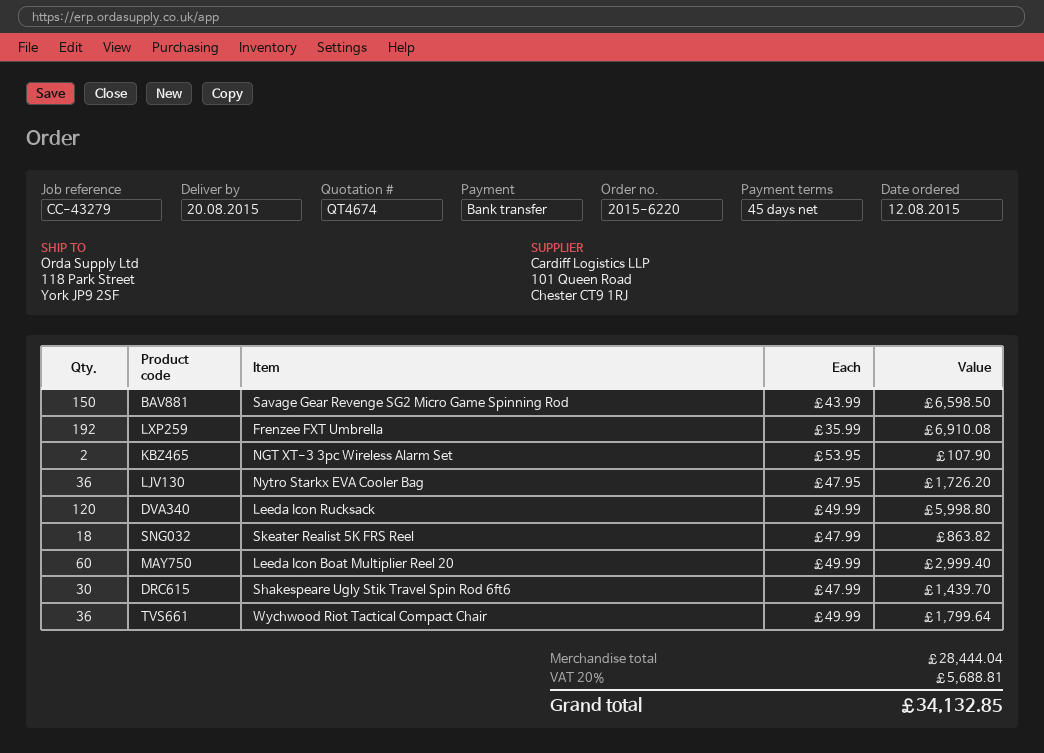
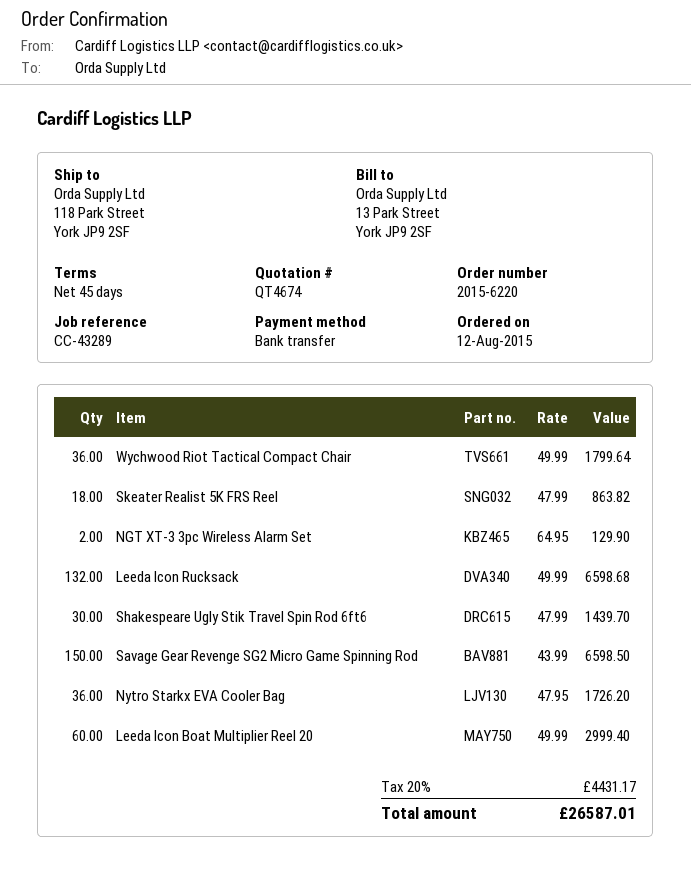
reference: CC-43279 -> CC-43289
Frenzee FXT Umbrella: 192 x 35.99 = 6910.08 -> none
NGT XT-3 3pc Wireless Alarm Set: 2 x 53.95 = 107.90 -> 2 x 64.95 = 129.90
Leeda Icon Rucksack: 120 x 49.99 = 5998.80 -> 132 x 49.99 = 6598.68
tax: 20% = 5688.81 -> 20% = 4431.17
total: 34132.85 -> 26587.01

